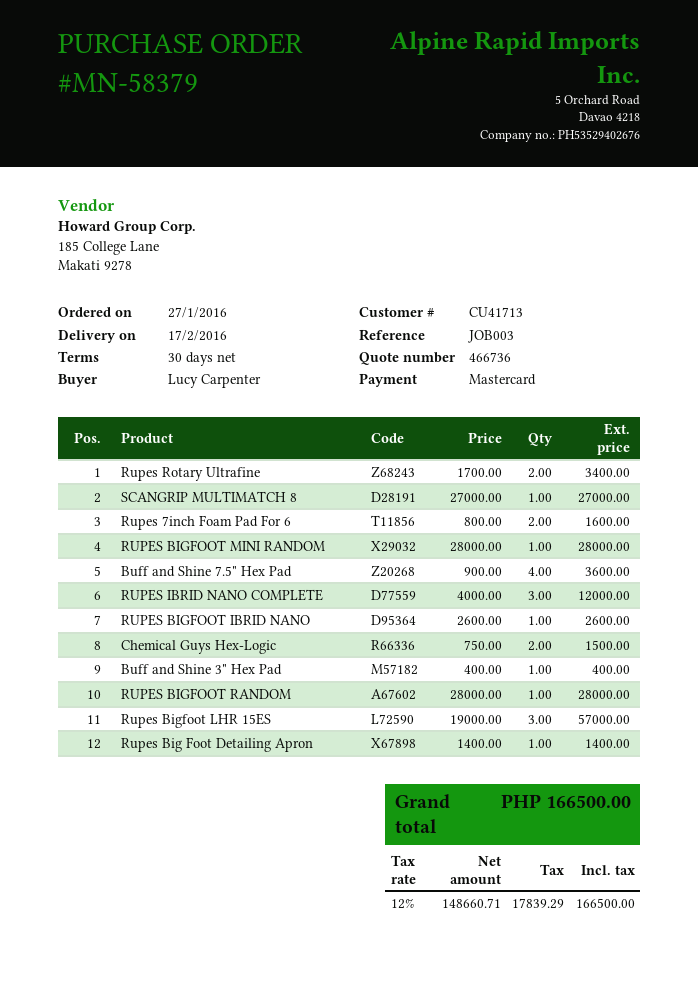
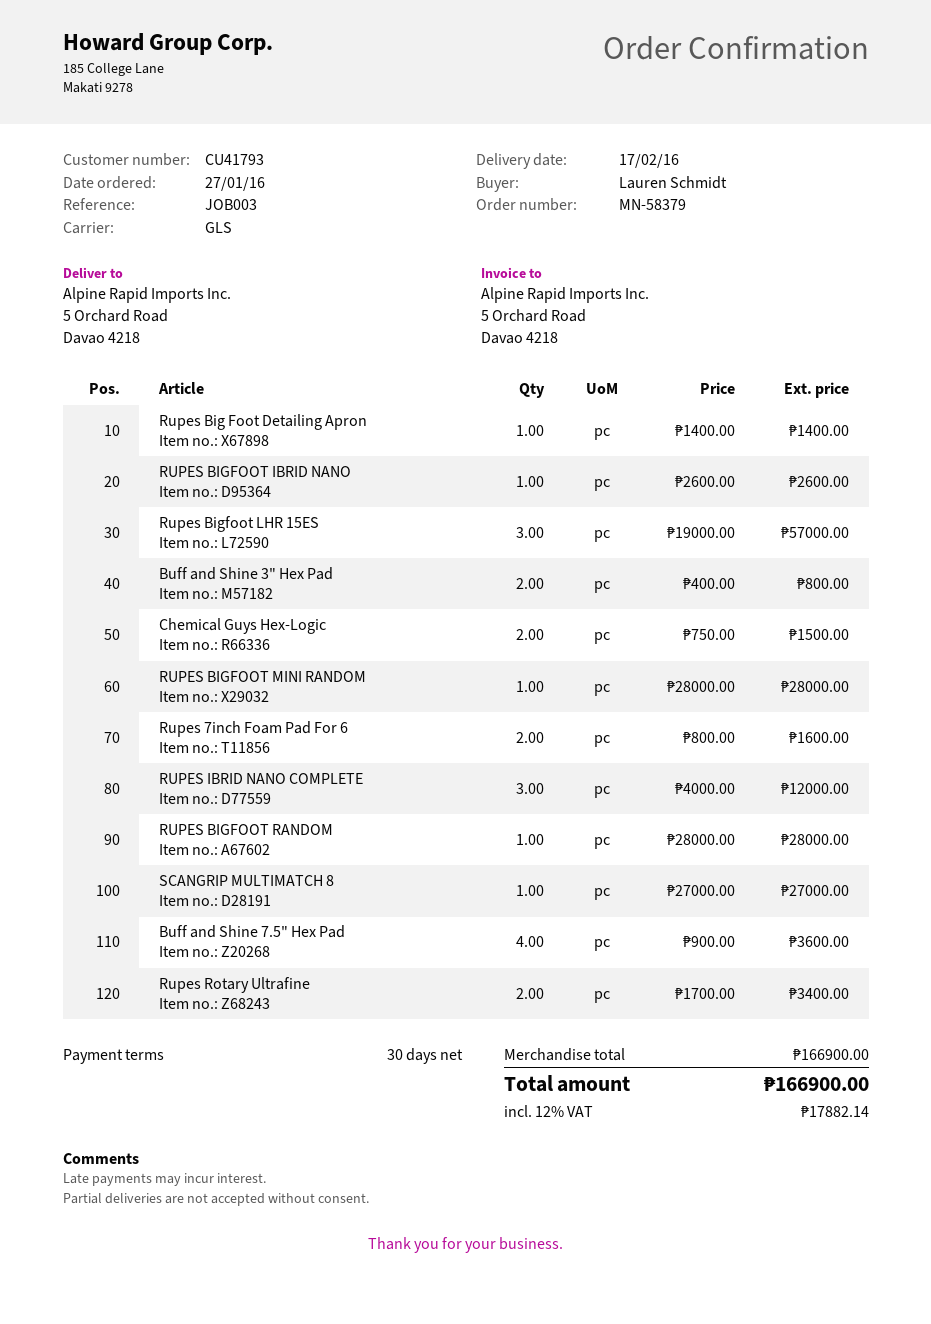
customer number: CU41713 -> CU41793
ordered by: Lucy Carpenter -> Lauren Schmidt
Buff and Shine 3" Hex Pad: 1 x 400.00 = 400.00 -> 2 x 400.00 = 800.00
tax: 12% = 17839.29 -> 12% = 17882.14
total: 166500.00 -> 166900.00

